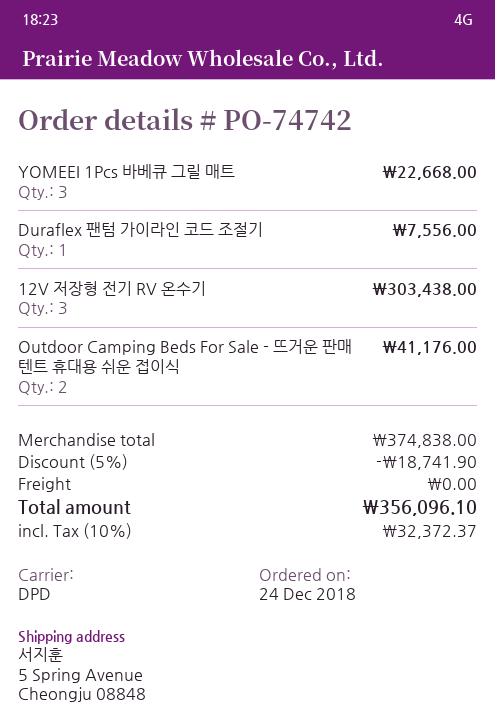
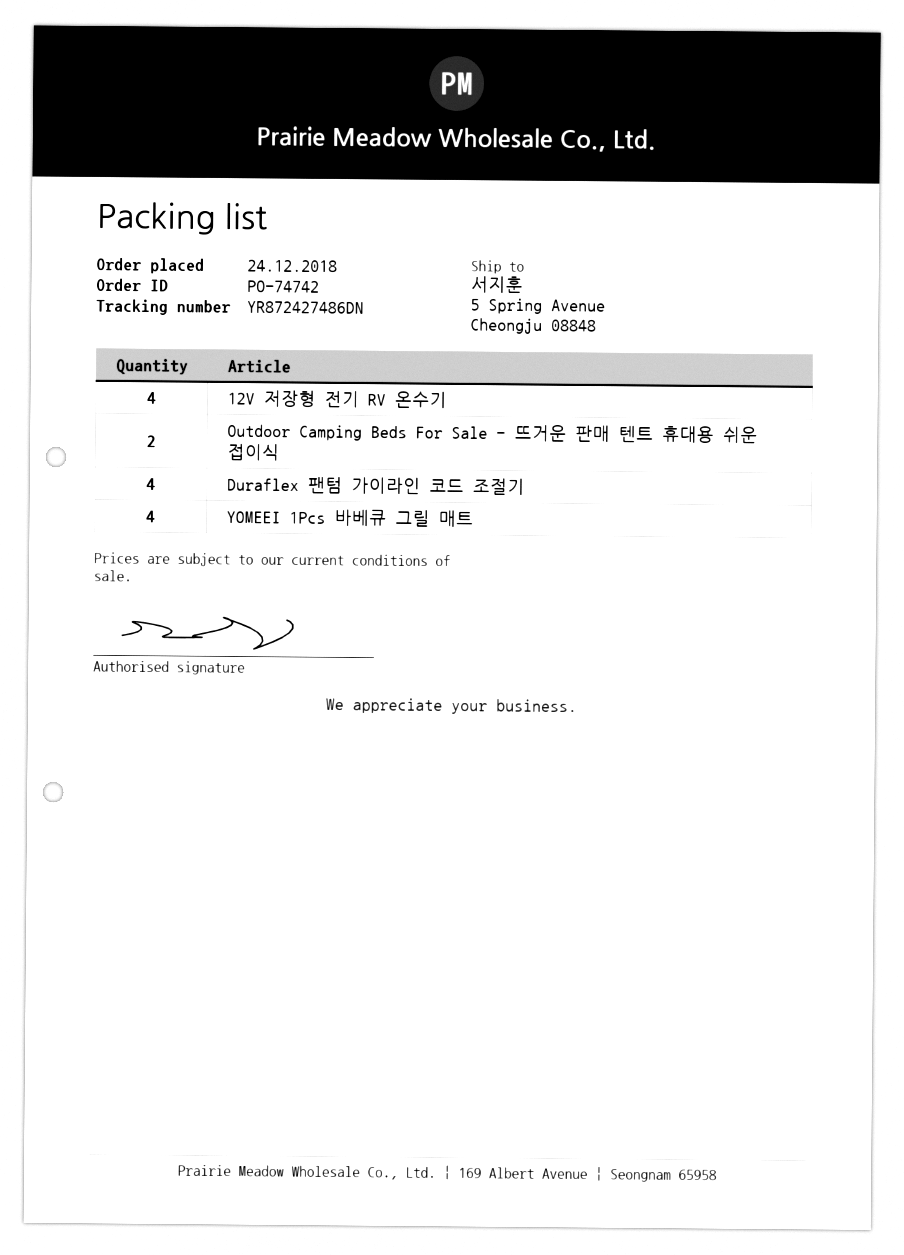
YOMEEI 1Pcs 바베큐 그릴 매트: 3 -> 4
Duraflex 팬텀 가이라인 코드 조절기: 1 -> 4
12V 저장형 전기 RV 온수기: 3 -> 4

